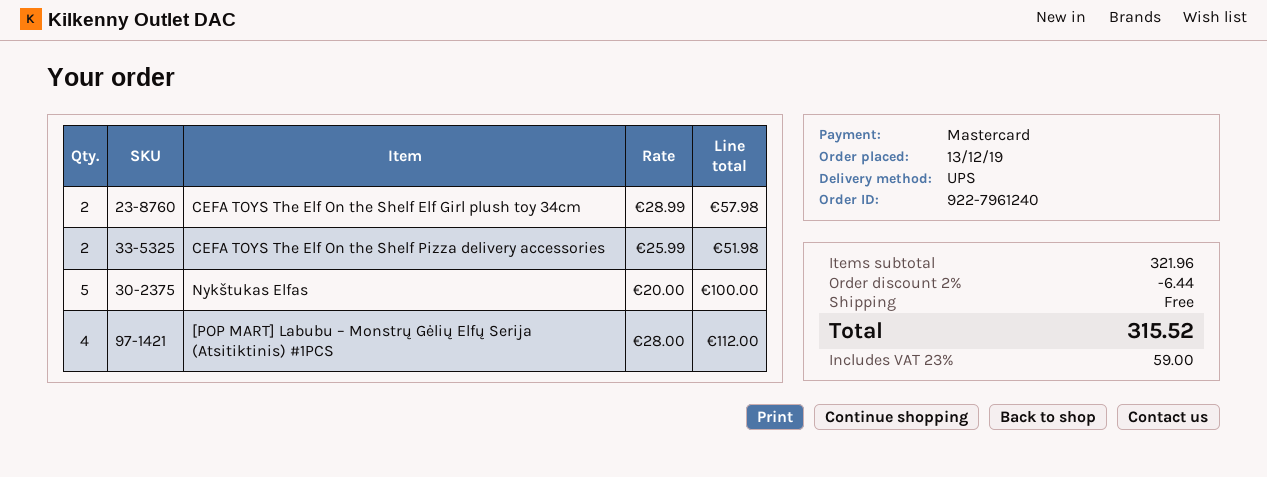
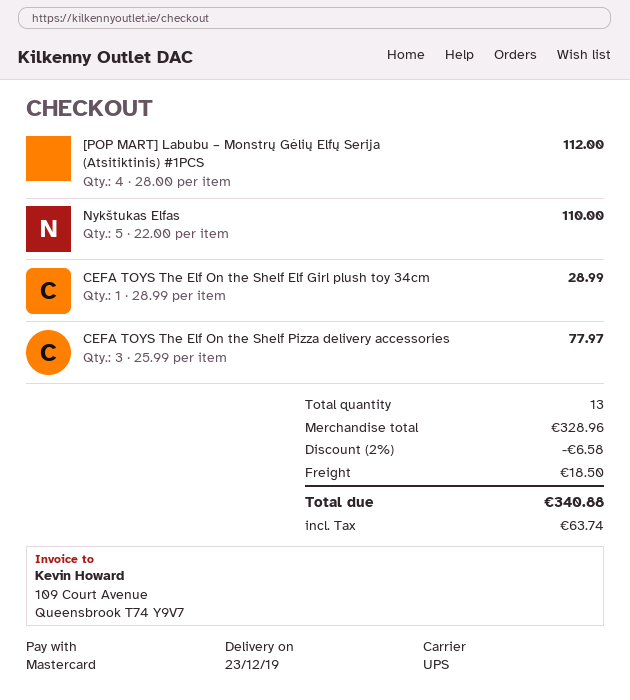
CEFA TOYS The Elf On the Shelf Elf Girl plush toy 34cm: 2 x 28.99 = 57.98 -> 1 x 28.99 = 28.99
CEFA TOYS The Elf On the Shelf Pizza delivery accessories: 2 x 25.99 = 51.98 -> 3 x 25.99 = 77.97
Nykštukas Elfas: 5 x 20.00 = 100.00 -> 5 x 22.00 = 110.00
subtotal: 321.96 -> 328.96
discount: 2% = 6.44 -> 2% = 6.58
shipping: 0.00 -> 18.50
tax: 59.00 -> 63.74
total: 315.52 -> 340.88

